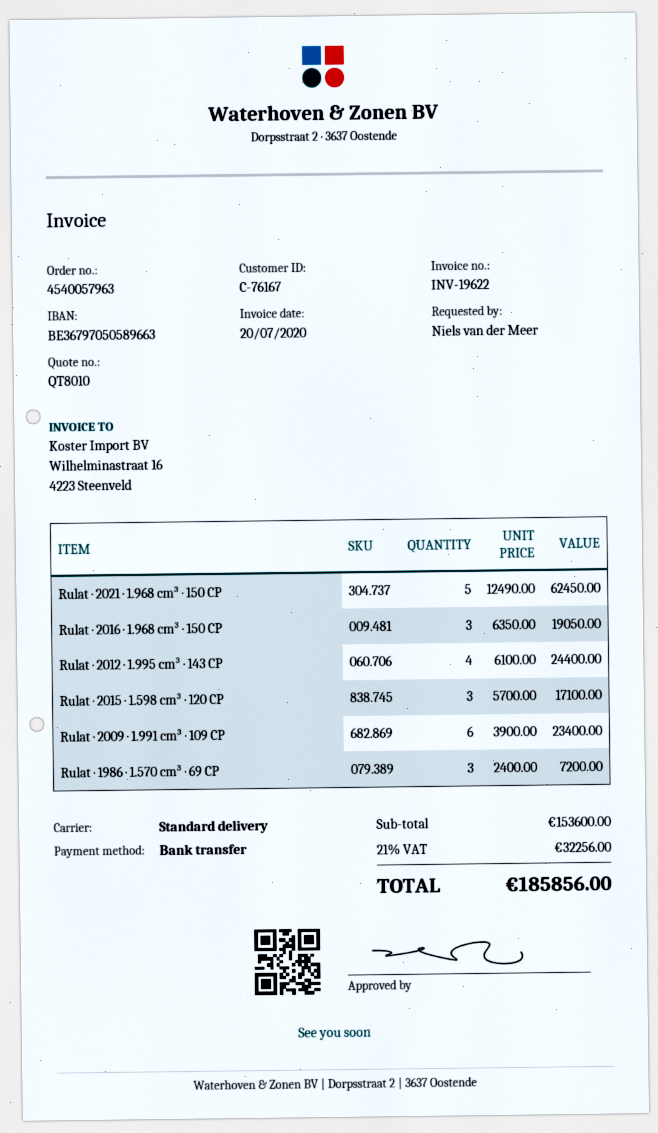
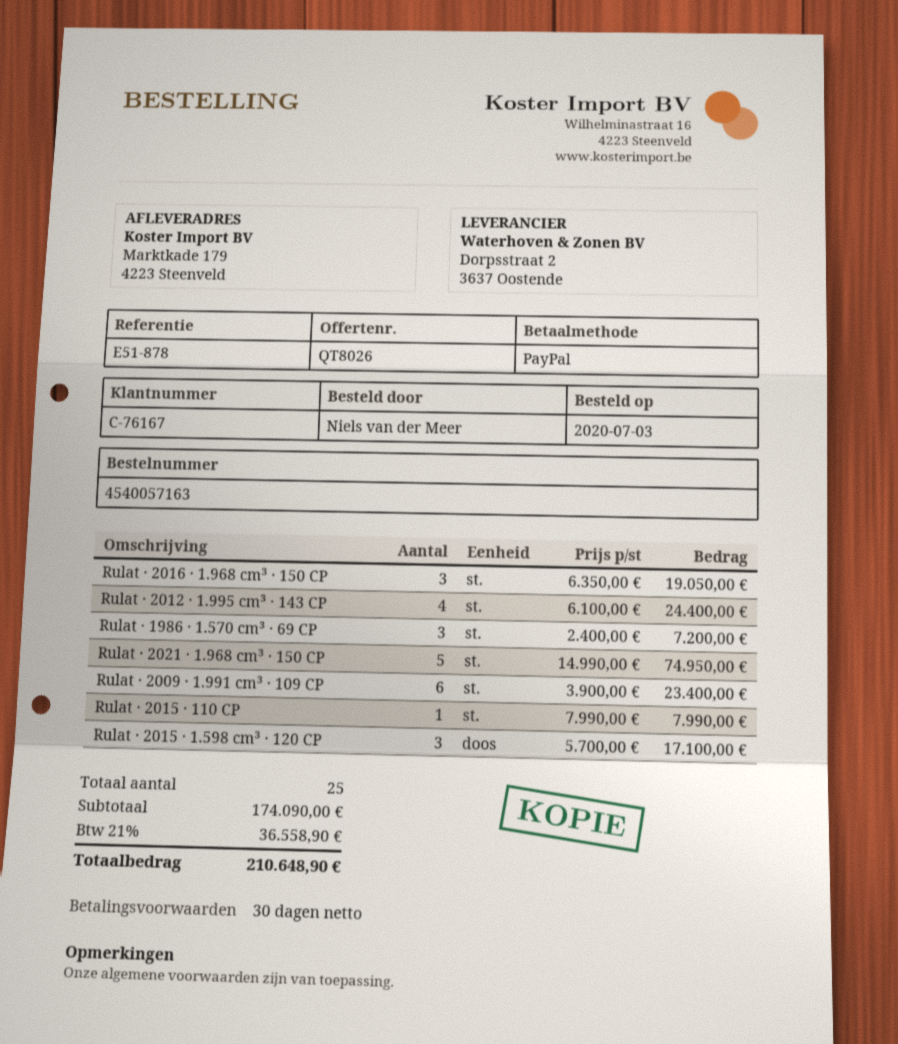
quote number: QT8010 -> QT8026
order number: 4540057963 -> 4540057163
payment method: bank transfer -> PayPal
Rulat · 2021 · 1.968 cm³ · 150 CP: 5 x 12490.00 = 62450.00 -> 5 x 14990.00 = 74950.00
Rulat · 2015 · 110 CP: none -> 1 x 7990.00 = 7990.00
subtotal: 153600.00 -> 174090.00
tax: 21% = 32256.00 -> 21% = 36558.90
total: 185856.00 -> 210648.90

